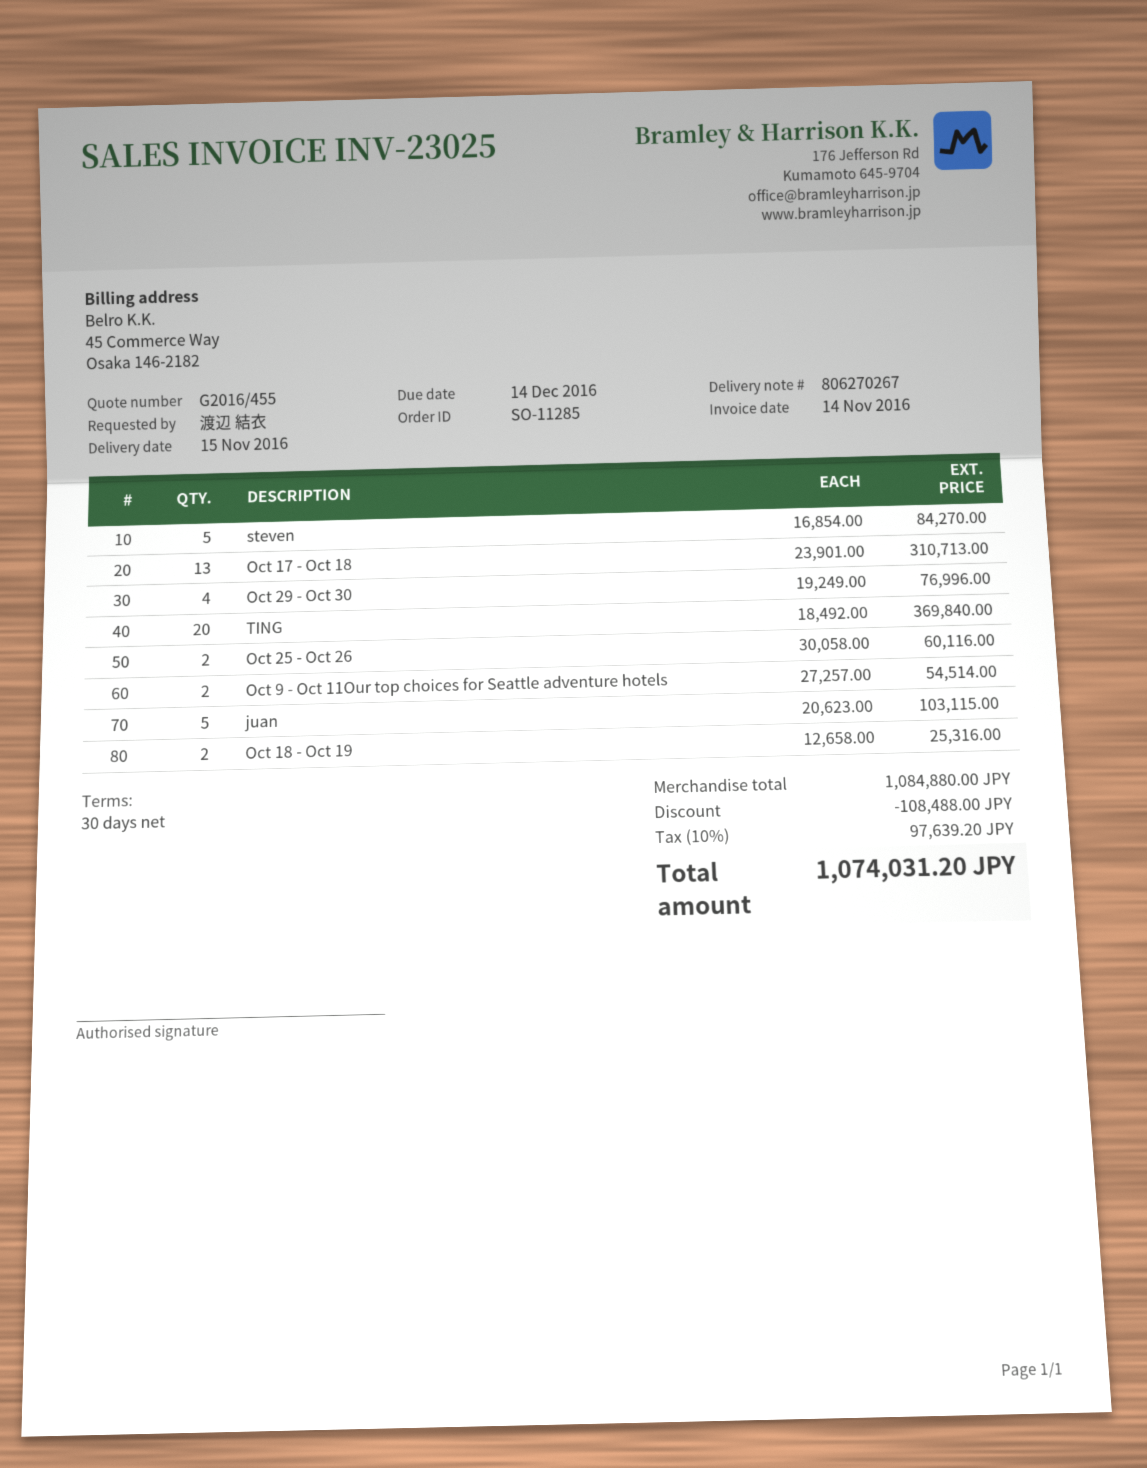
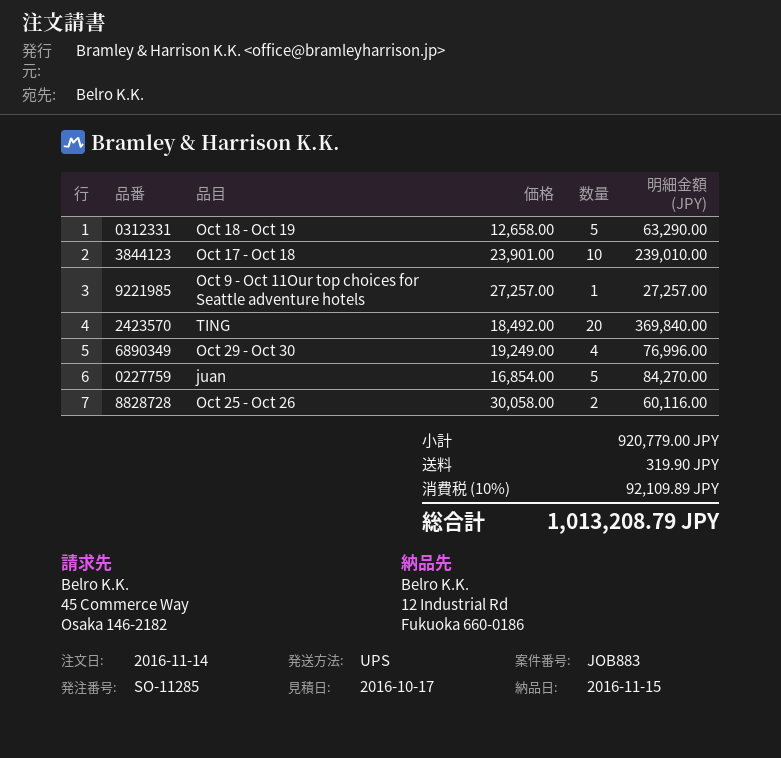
steven: 5 x 16854.00 = 84270.00 -> none
Oct 17 - Oct 18: 13 x 23901.00 = 310713.00 -> 10 x 23901.00 = 239010.00
Oct 9 - Oct 11Our top choices for Seattle adventure hotels: 2 x 27257.00 = 54514.00 -> 1 x 27257.00 = 27257.00
juan: 5 x 20623.00 = 103115.00 -> 5 x 16854.00 = 84270.00
Oct 18 - Oct 19: 2 x 12658.00 = 25316.00 -> 5 x 12658.00 = 63290.00
subtotal: 1084880.00 -> 920779.00
discount: 108488.00 -> none
shipping: none -> 319.90
tax: 10% = 97639.20 -> 10% = 92109.89
total: 1074031.20 -> 1013208.79

